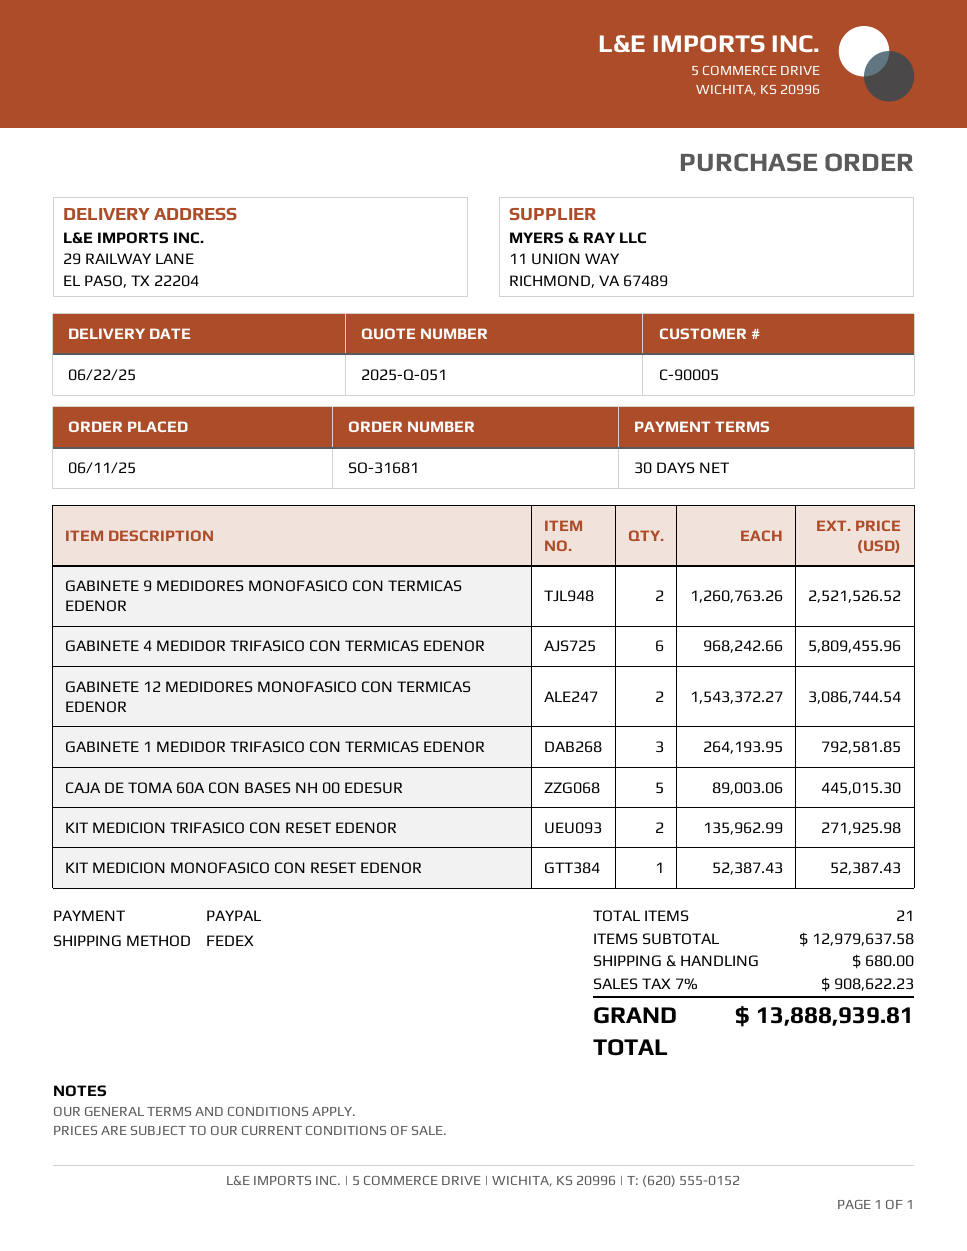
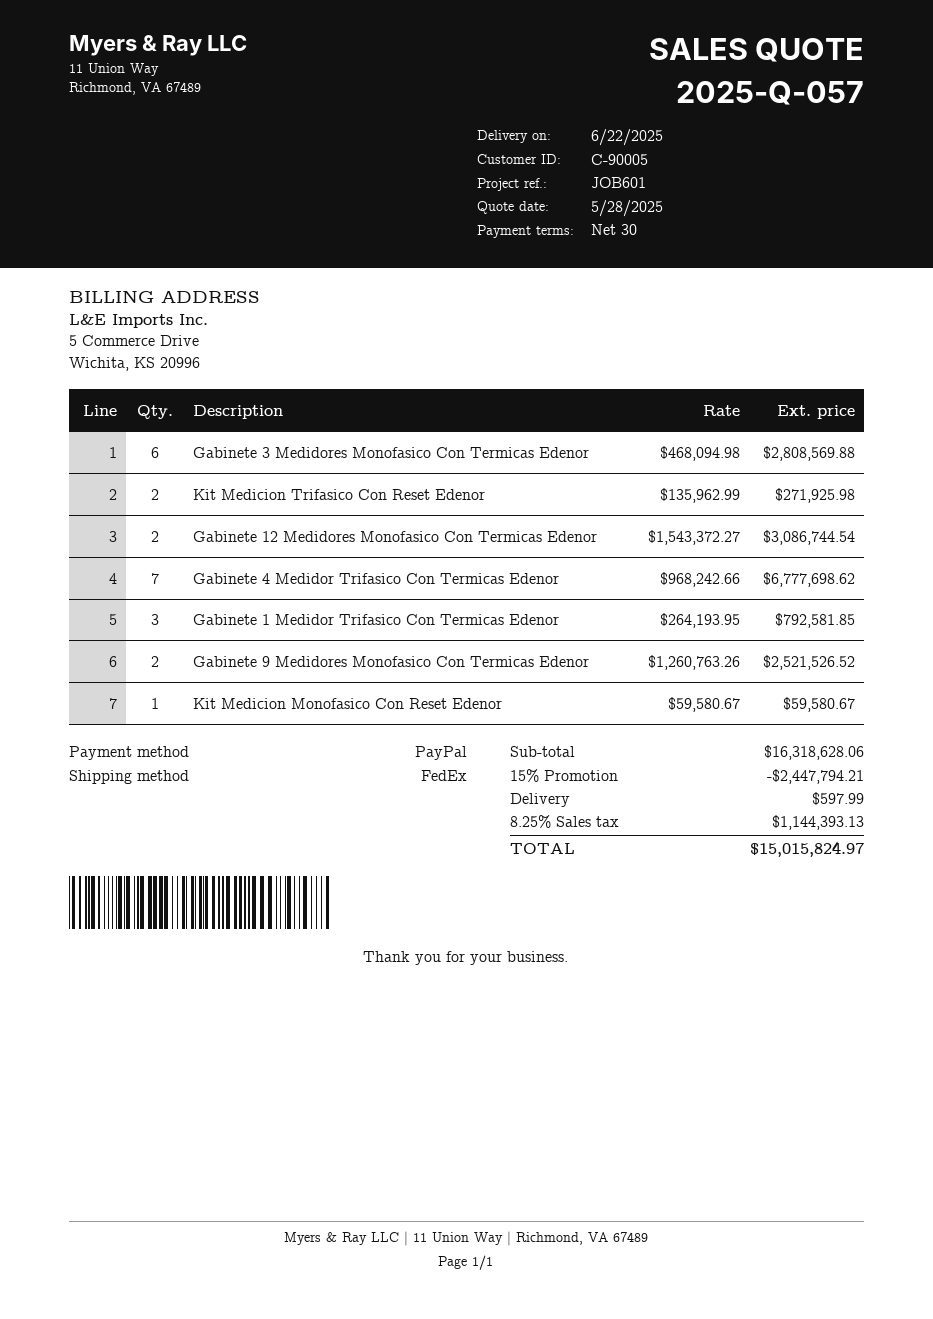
quote number: 2025-Q-051 -> 2025-Q-057
GABINETE 4 MEDIDOR TRIFASICO CON TERMICAS EDENOR: 6 x 968242.66 = 5809455.96 -> 7 x 968242.66 = 6777698.62
CAJA DE TOMA 60A CON BASES NH 00 EDESUR: 5 x 89003.06 = 445015.30 -> none
KIT MEDICION MONOFASICO CON RESET EDENOR: 1 x 52387.43 = 52387.43 -> 1 x 59580.67 = 59580.67
Gabinete 3 Medidores Monofasico Con Termicas Edenor: none -> 6 x 468094.98 = 2808569.88
subtotal: 12979637.58 -> 16318628.06
discount: none -> 15% = 2447794.21
shipping: 680.00 -> 597.99
tax: 7% = 908622.23 -> 8.25% = 1144393.13
total: 13888939.81 -> 15015824.97

